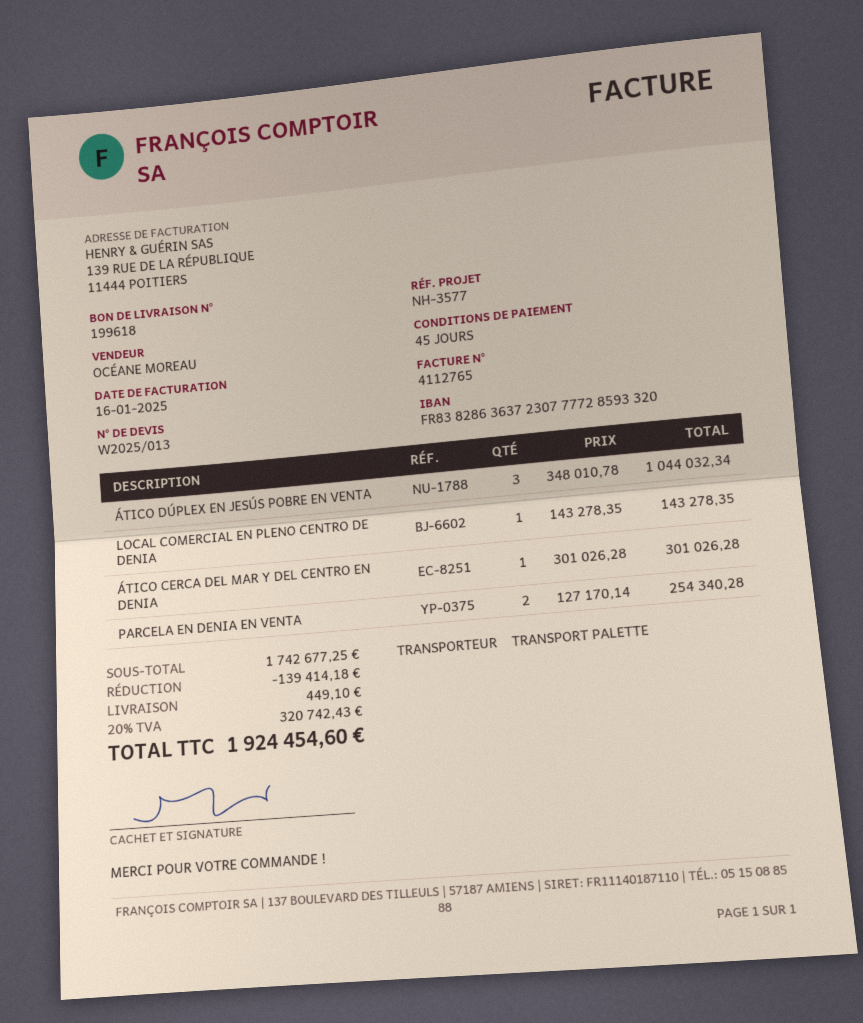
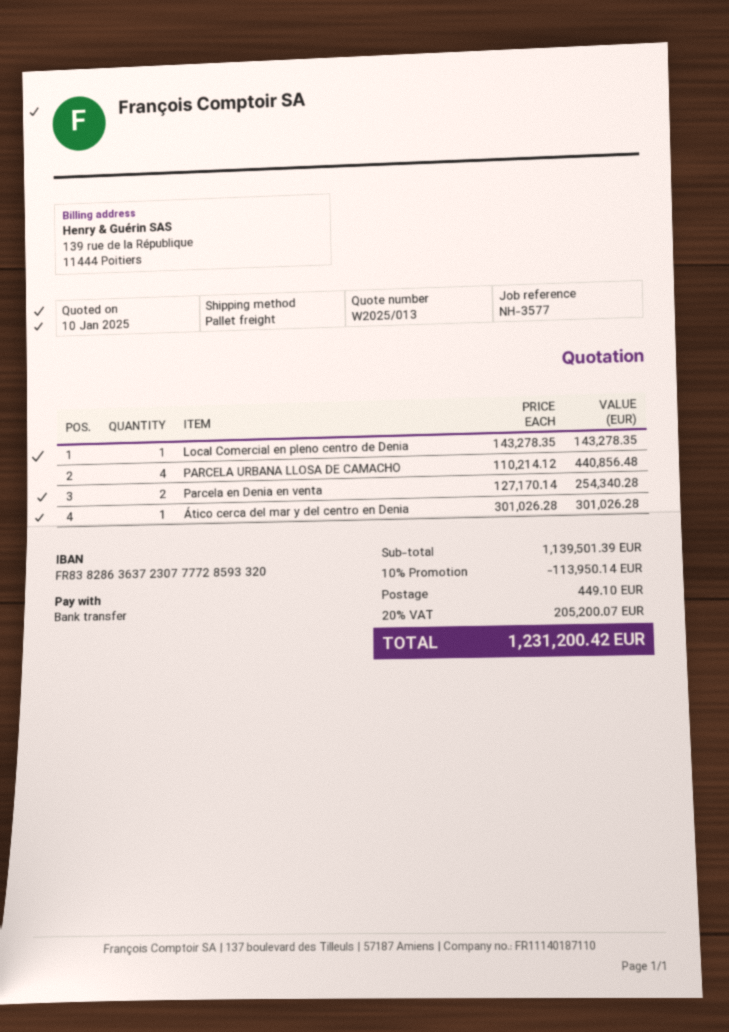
ÁTICO DÚPLEX EN JESÚS POBRE EN VENTA: 3 x 348010.78 = 1044032.34 -> none
PARCELA URBANA LLOSA DE CAMACHO: none -> 4 x 110214.12 = 440856.48
subtotal: 1742677.25 -> 1139501.39
discount: 139414.18 -> 113950.14
tax: 20% = 320742.43 -> 20% = 205200.07
total: 1924454.60 -> 1231200.42

